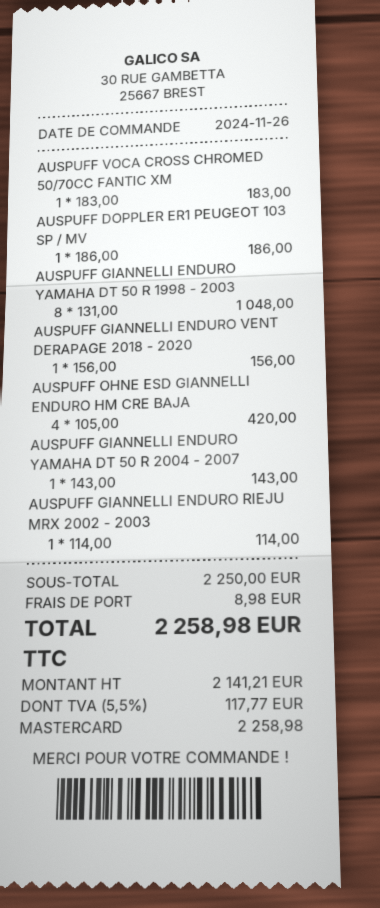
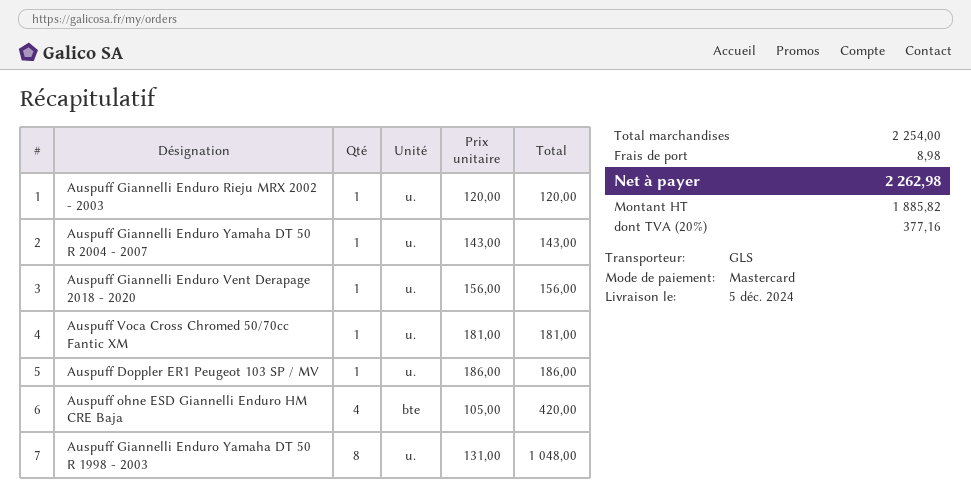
AUSPUFF VOCA CROSS CHROMED 50/70CC FANTIC XM: 1 x 183.00 = 183.00 -> 1 x 181.00 = 181.00
AUSPUFF GIANNELLI ENDURO RIEJU MRX 2002 - 2003: 1 x 114.00 = 114.00 -> 1 x 120.00 = 120.00
subtotal: 2250.00 -> 2254.00
net: 2141.21 -> 1885.82
tax: 5.5% = 117.77 -> 20% = 377.16
total: 2258.98 -> 2262.98

